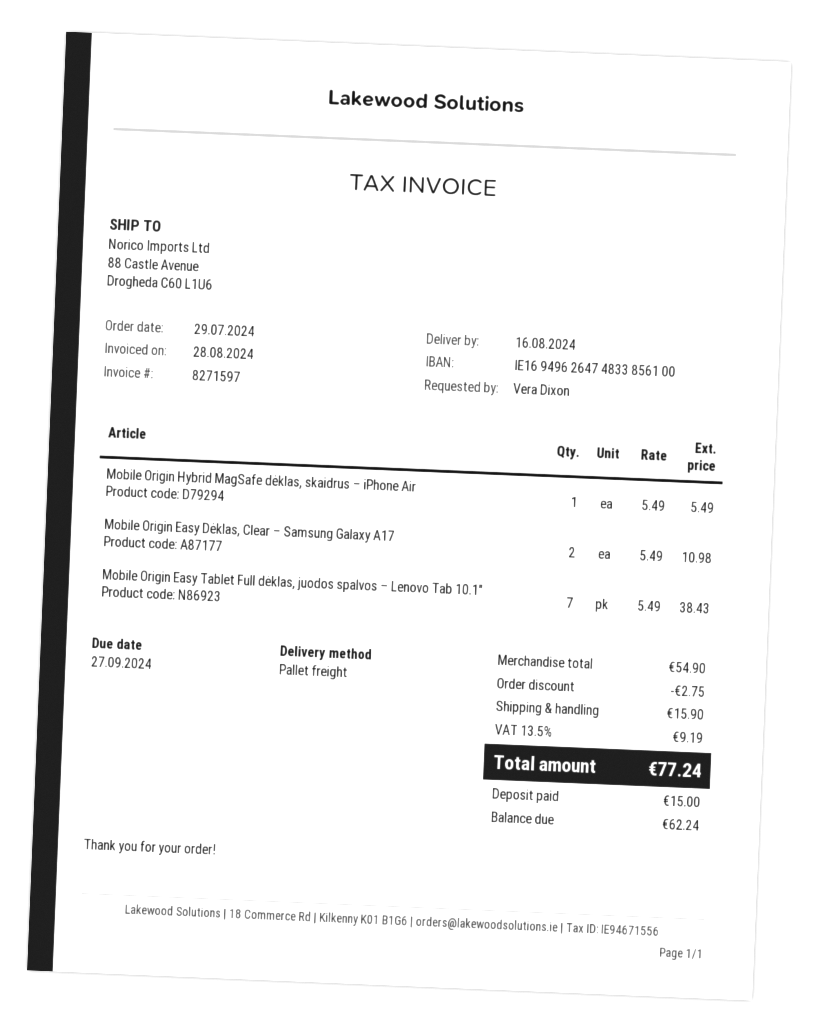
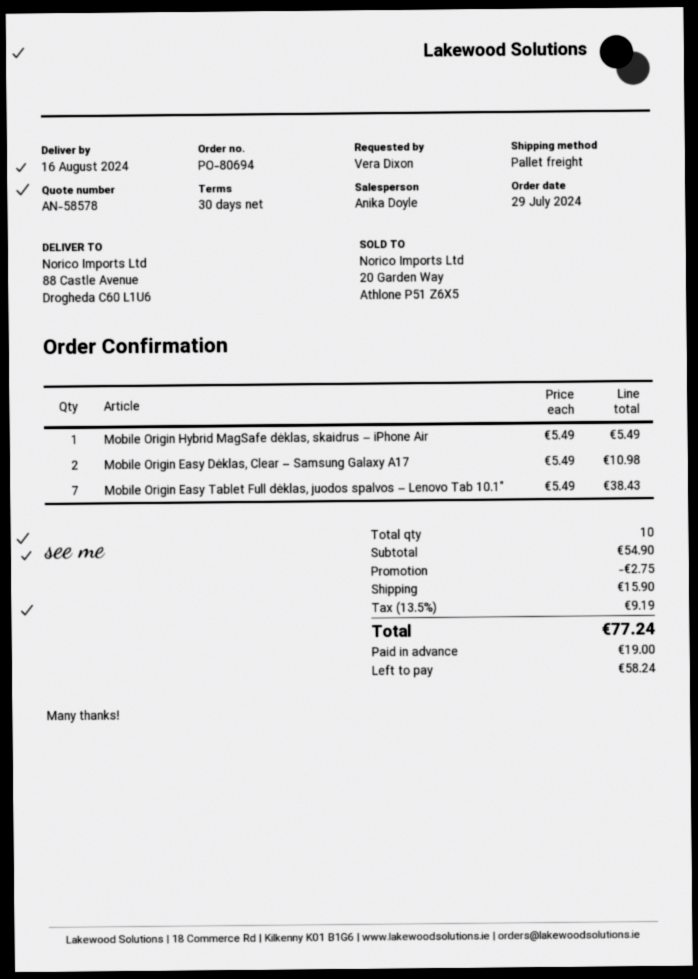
deposit: 15.00 -> 19.00
balance: 62.24 -> 58.24

